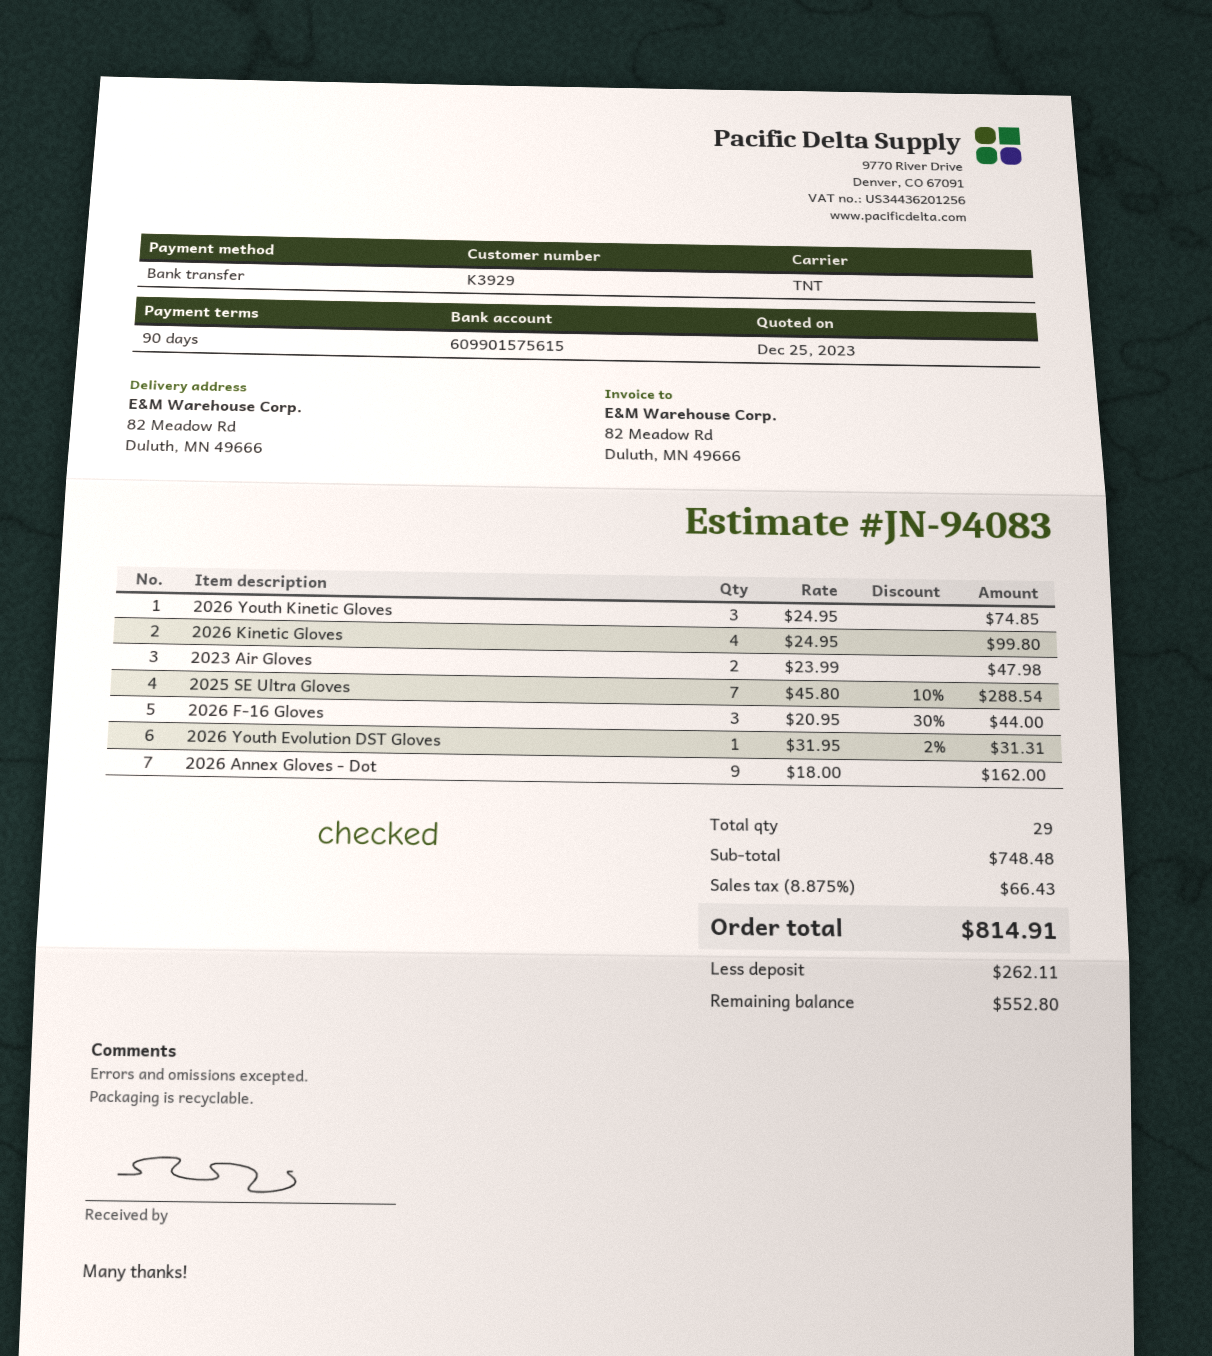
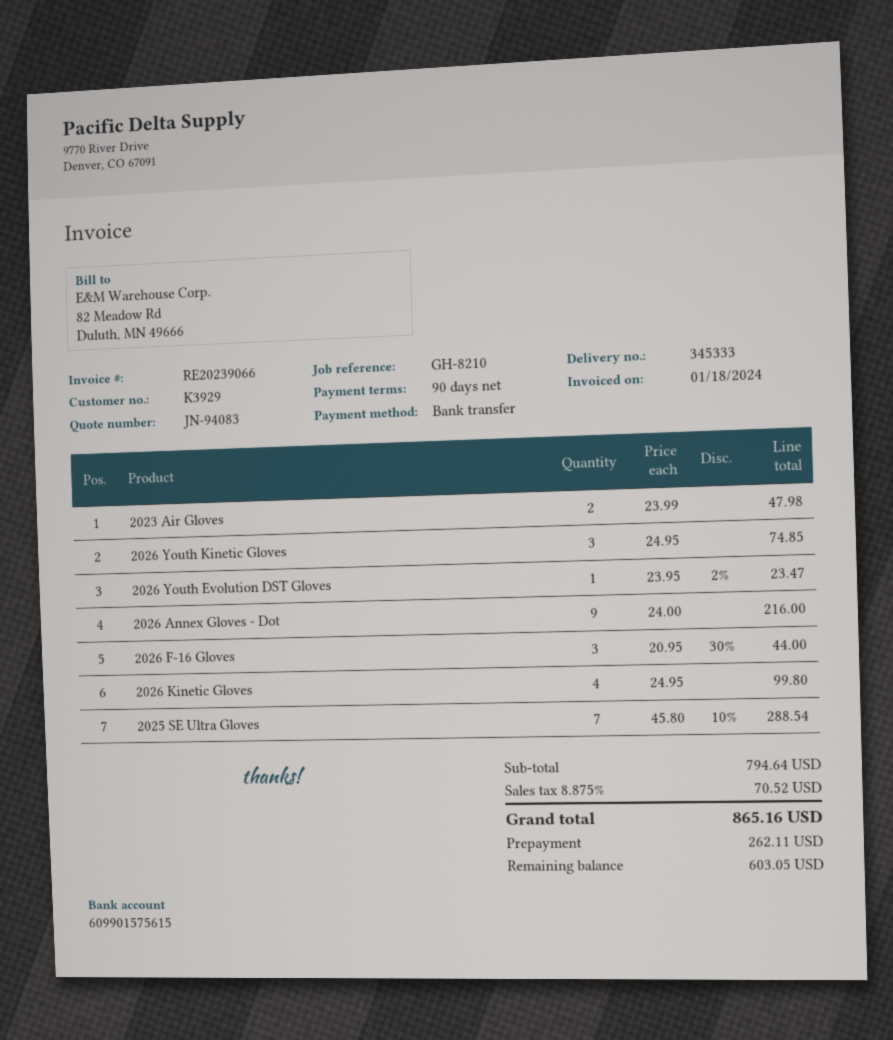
2026 Youth Evolution DST Gloves: 1 x 31.95 - 2% = 31.31 -> 1 x 23.95 - 2% = 23.47
2026 Annex Gloves - Dot: 9 x 18.00 = 162.00 -> 9 x 24.00 = 216.00
subtotal: 748.48 -> 794.64
tax: 8.875% = 66.43 -> 8.875% = 70.52
total: 814.91 -> 865.16
balance: 552.80 -> 603.05

